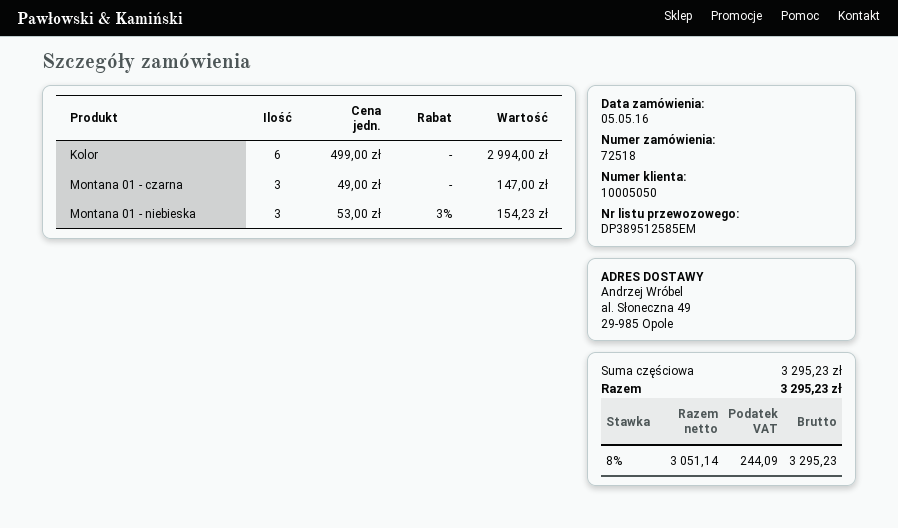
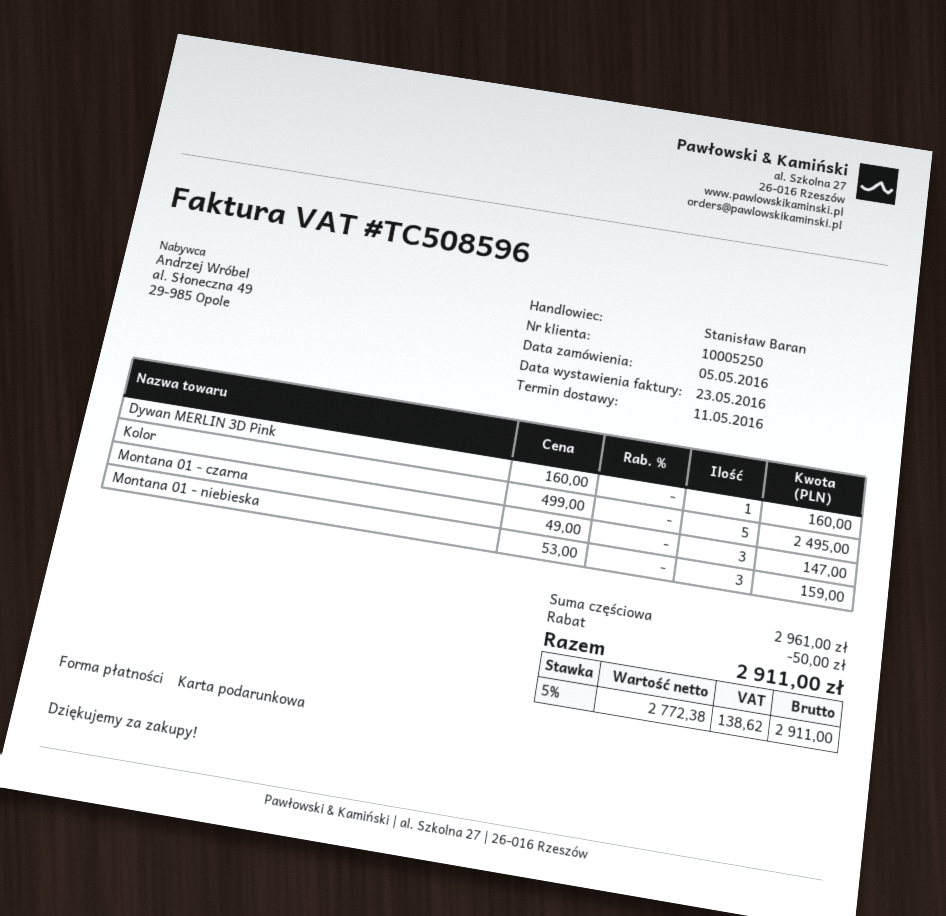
customer number: 10005050 -> 10005250
Kolor: 6 x 499.00 = 2994.00 -> 5 x 499.00 = 2495.00
Montana 01 - niebieska: 3 x 53.00 - 3% = 154.23 -> 3 x 53.00 = 159.00
Dywan MERLIN 3D Pink: none -> 1 x 160.00 = 160.00
subtotal: 3295.23 -> 2961.00
discount: none -> 50.00
net: 3051.14 -> 2772.38
tax: 8% = 244.09 -> 5% = 138.62
total: 3295.23 -> 2911.00

